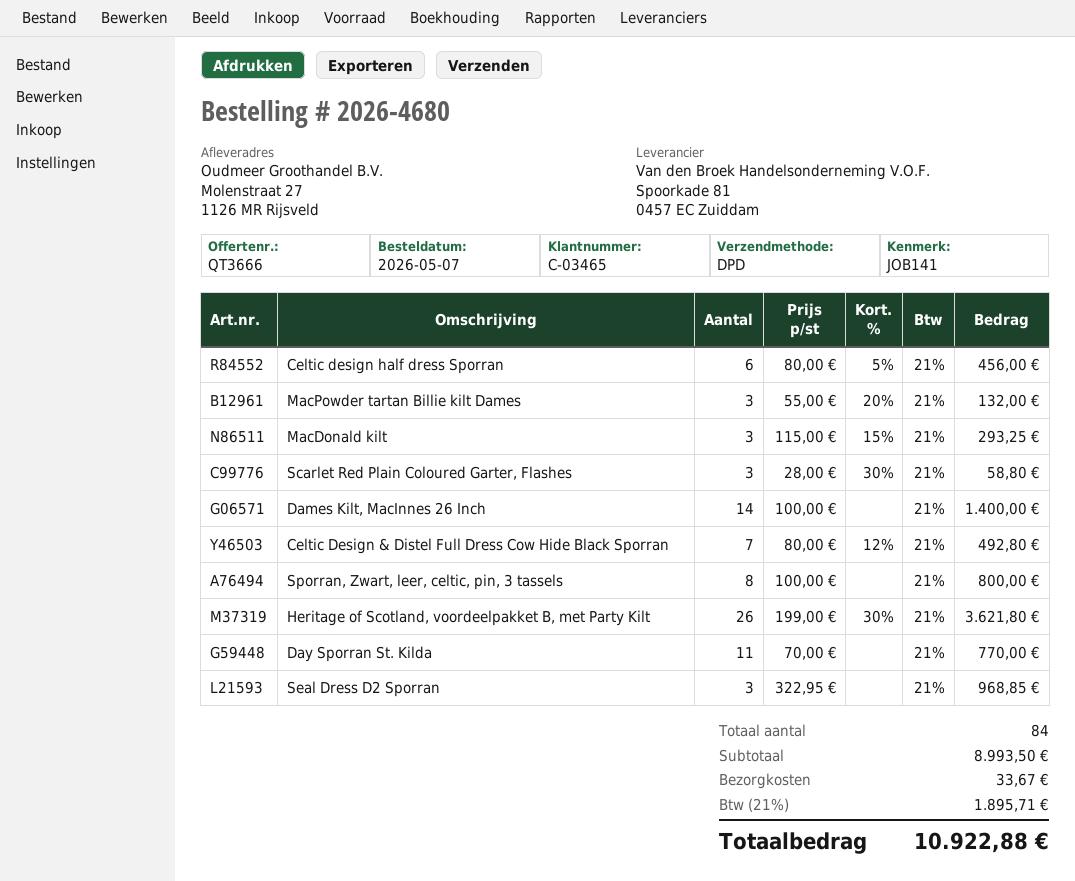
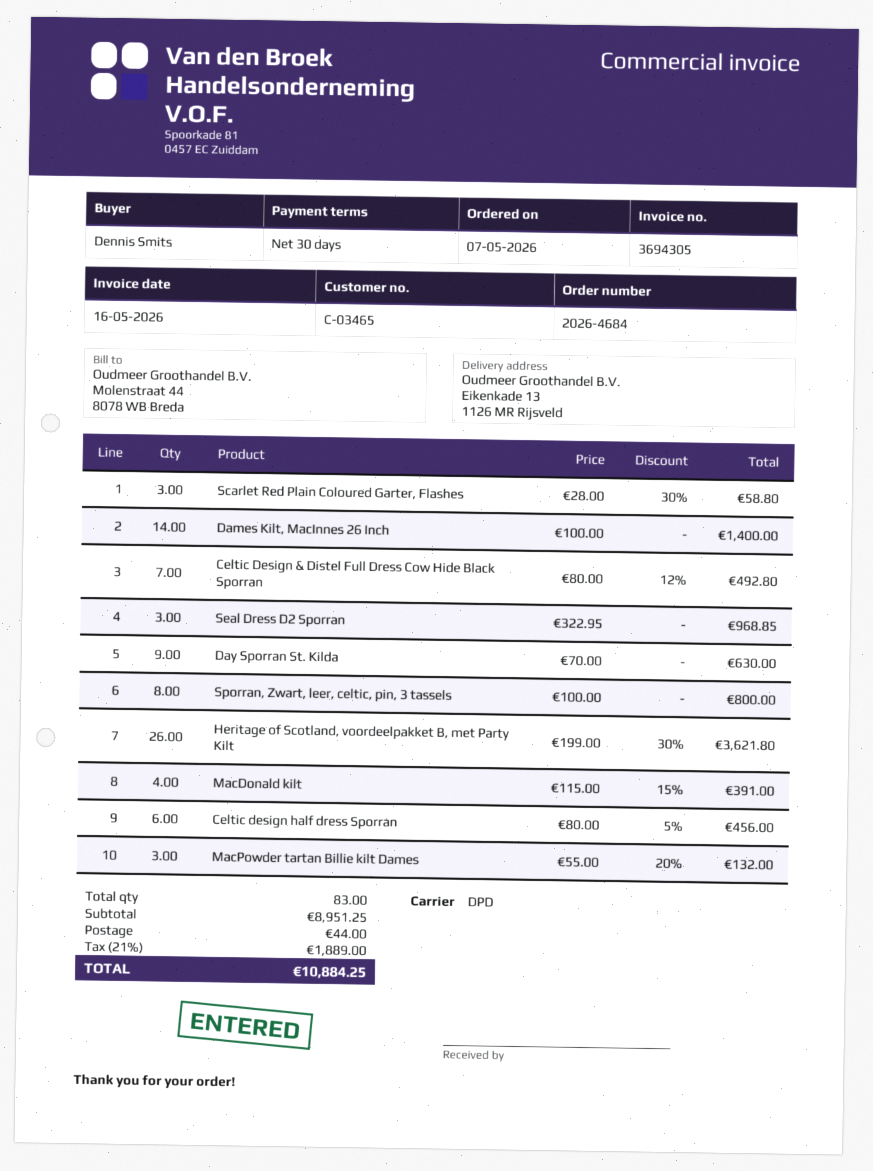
order number: 2026-4680 -> 2026-4684
ship to: Molenstraat 27, 1126 MR Rijsveld -> Eikenkade 13, 1126 MR Rijsveld
MacDonald kilt: 3 x 115.00 - 15% = 293.25 -> 4 x 115.00 - 15% = 391.00
Day Sporran St. Kilda: 11 x 70.00 = 770.00 -> 9 x 70.00 = 630.00
total quantity: 84 -> 83
subtotal: 8993.50 -> 8951.25
shipping: 33.67 -> 44.00
tax: 21% = 1895.71 -> 21% = 1889.00
total: 10922.88 -> 10884.25

